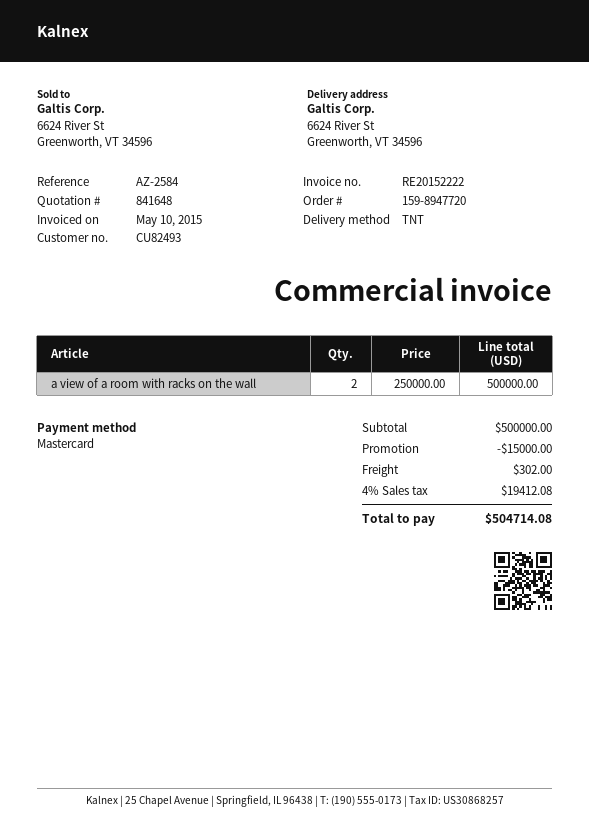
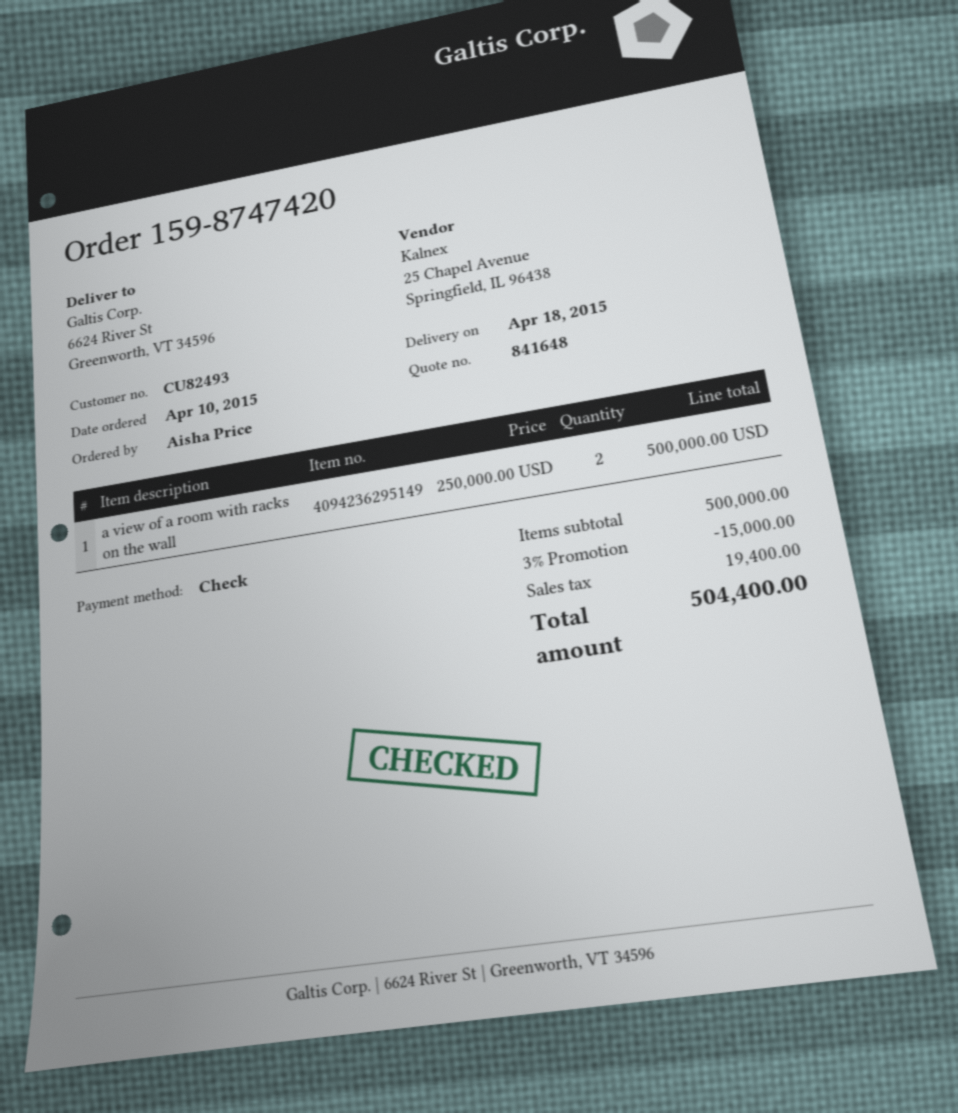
order number: 159-8947720 -> 159-8747420
payment method: Mastercard -> cheque
shipping: 302.00 -> none
tax: 19412.08 -> 19400.00
total: 504714.08 -> 504400.00

